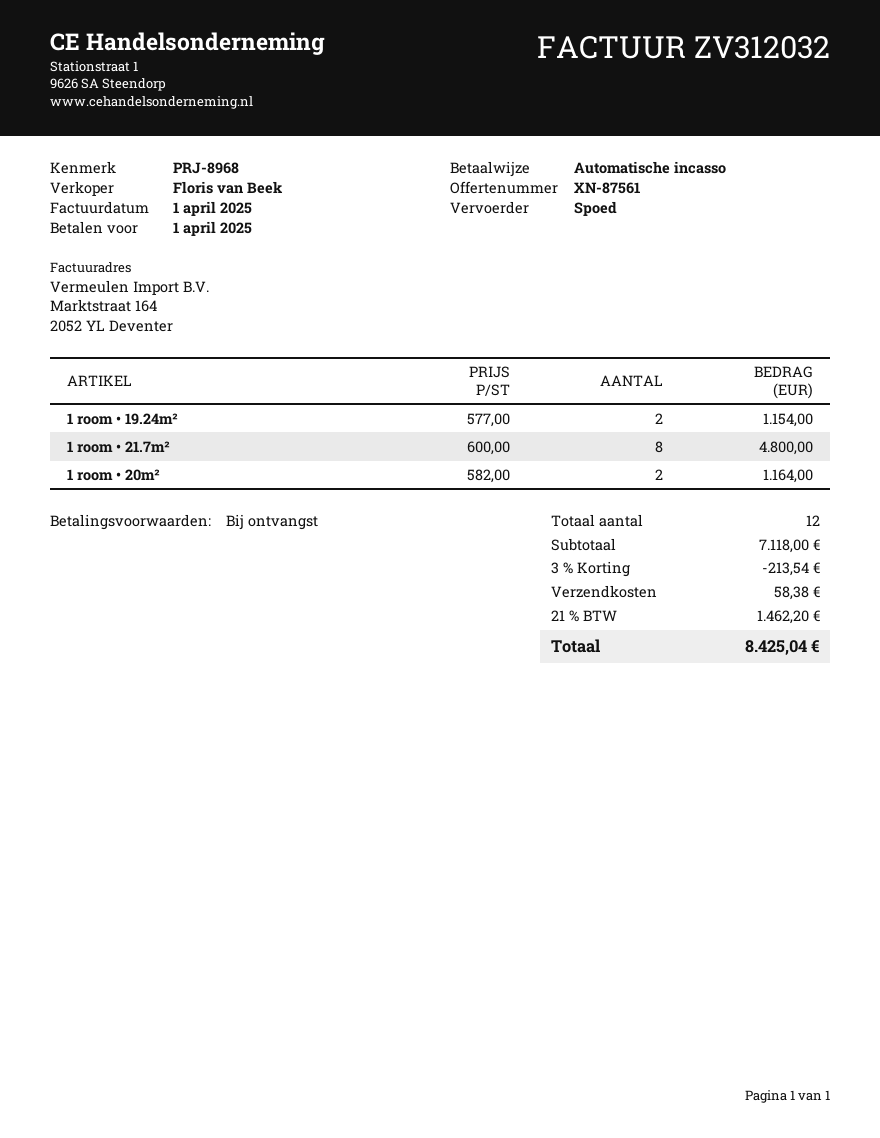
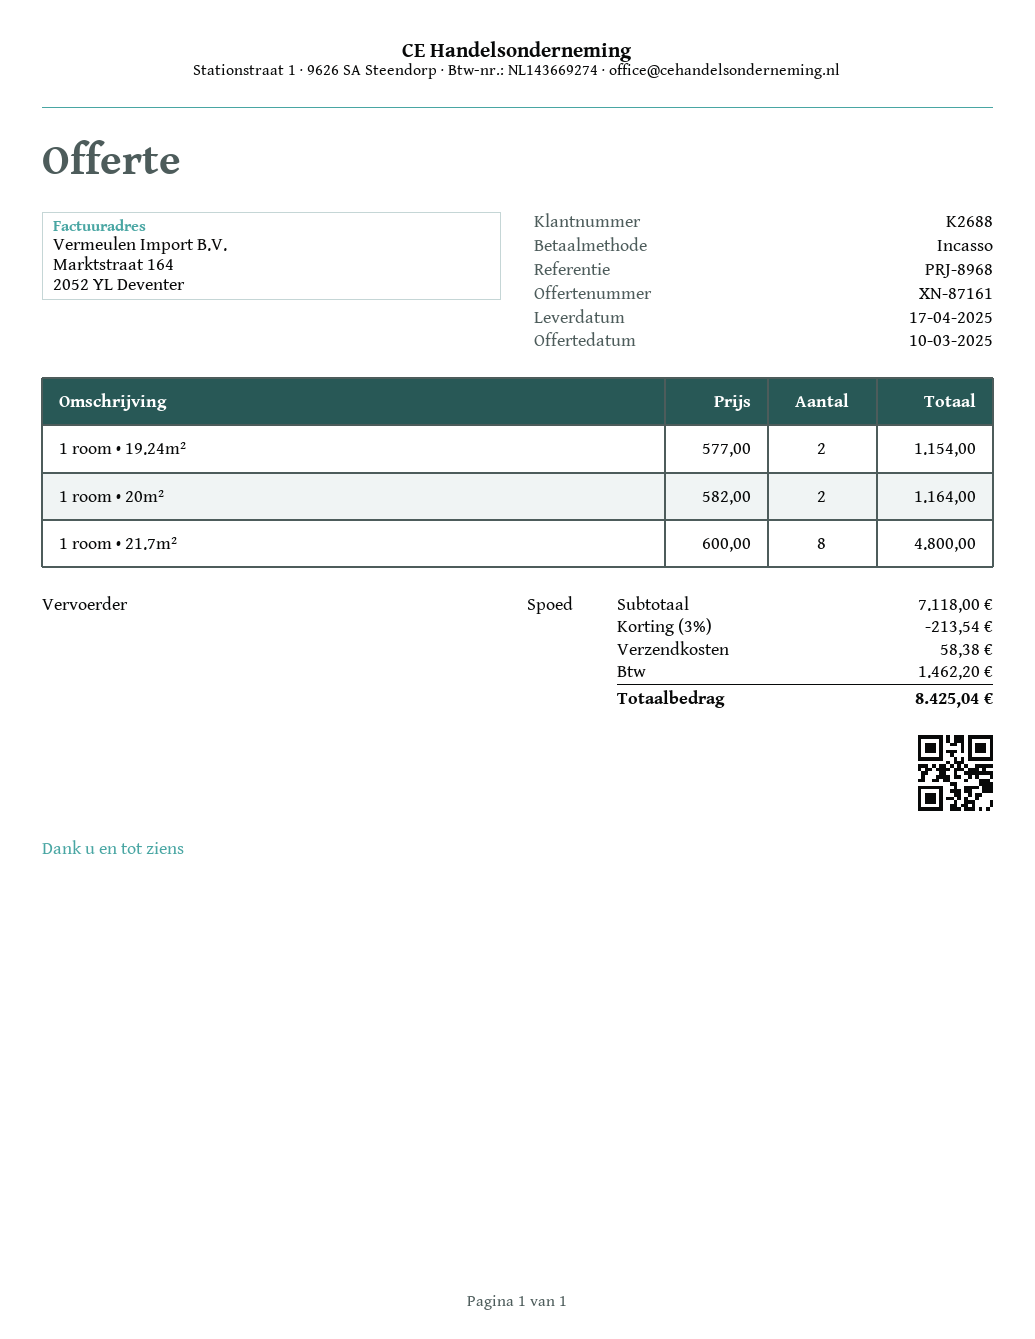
quote number: XN-87561 -> XN-87161

